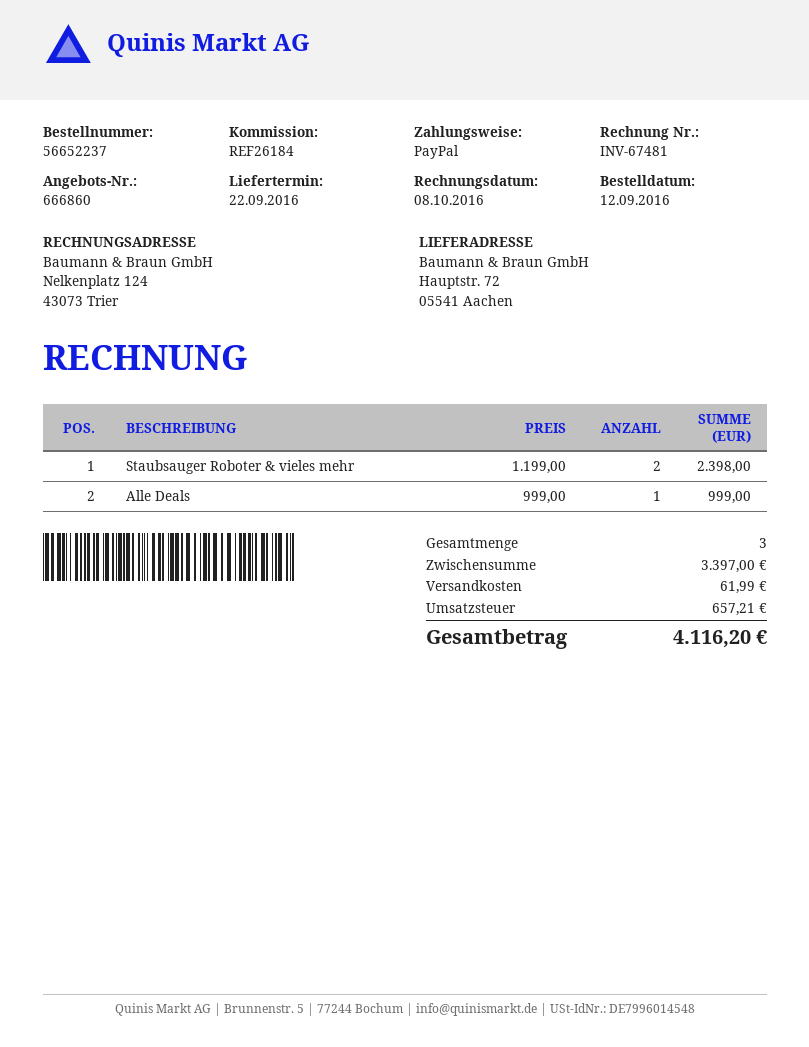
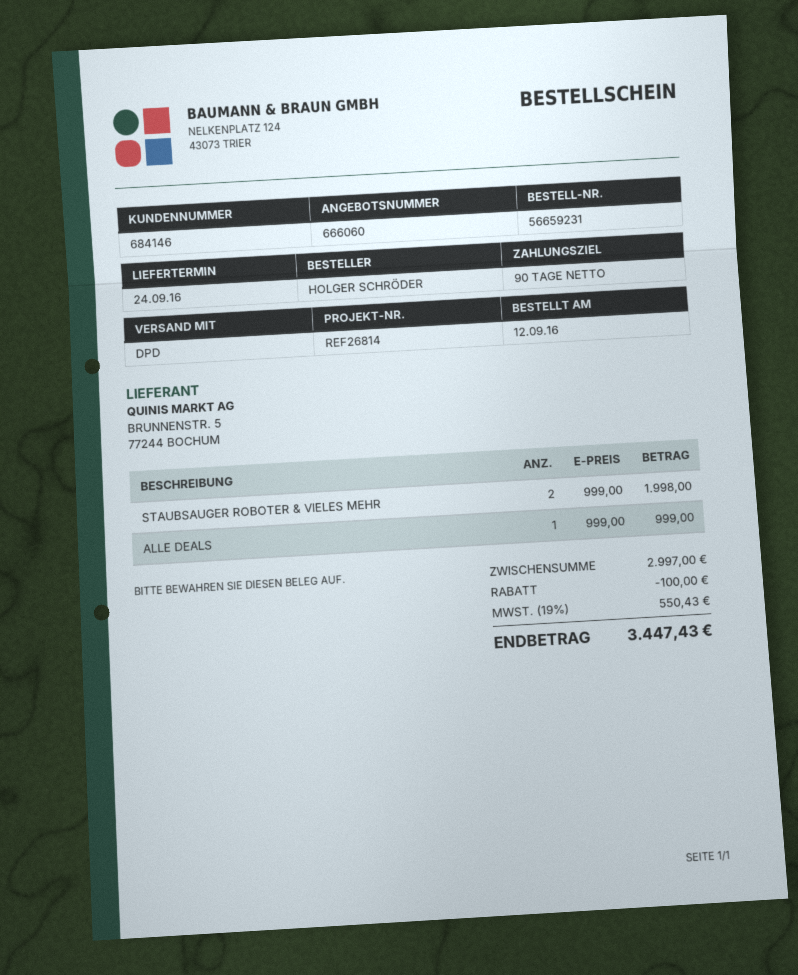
quote number: 666860 -> 666060
order number: 56652237 -> 56659231
delivery date: 2016-09-22 -> 2016-09-24
reference: REF26184 -> REF26814
Staubsauger Roboter & vieles mehr: 2 x 1199.00 = 2398.00 -> 2 x 999.00 = 1998.00
subtotal: 3397.00 -> 2997.00
discount: none -> 100.00
shipping: 61.99 -> none
tax: 657.21 -> 550.43
total: 4116.20 -> 3447.43

